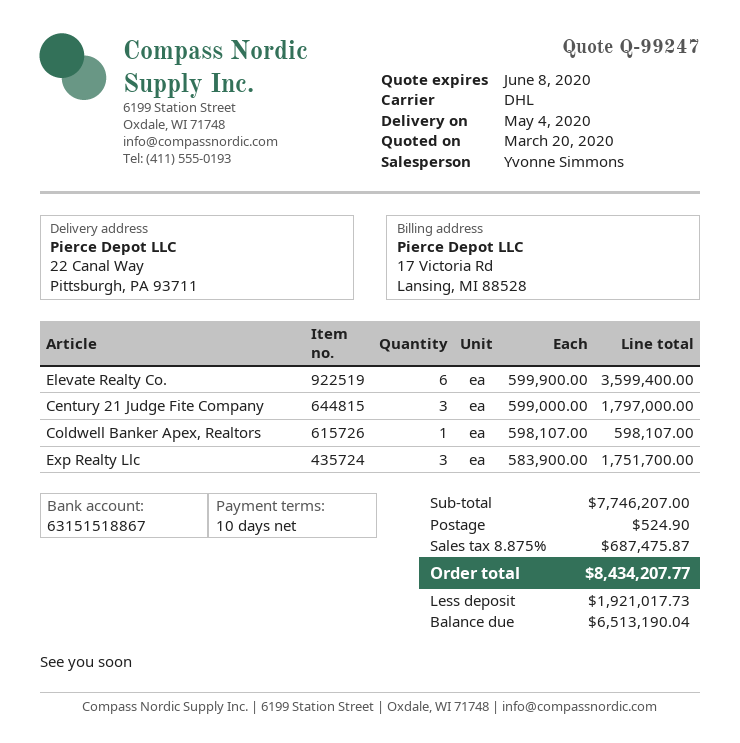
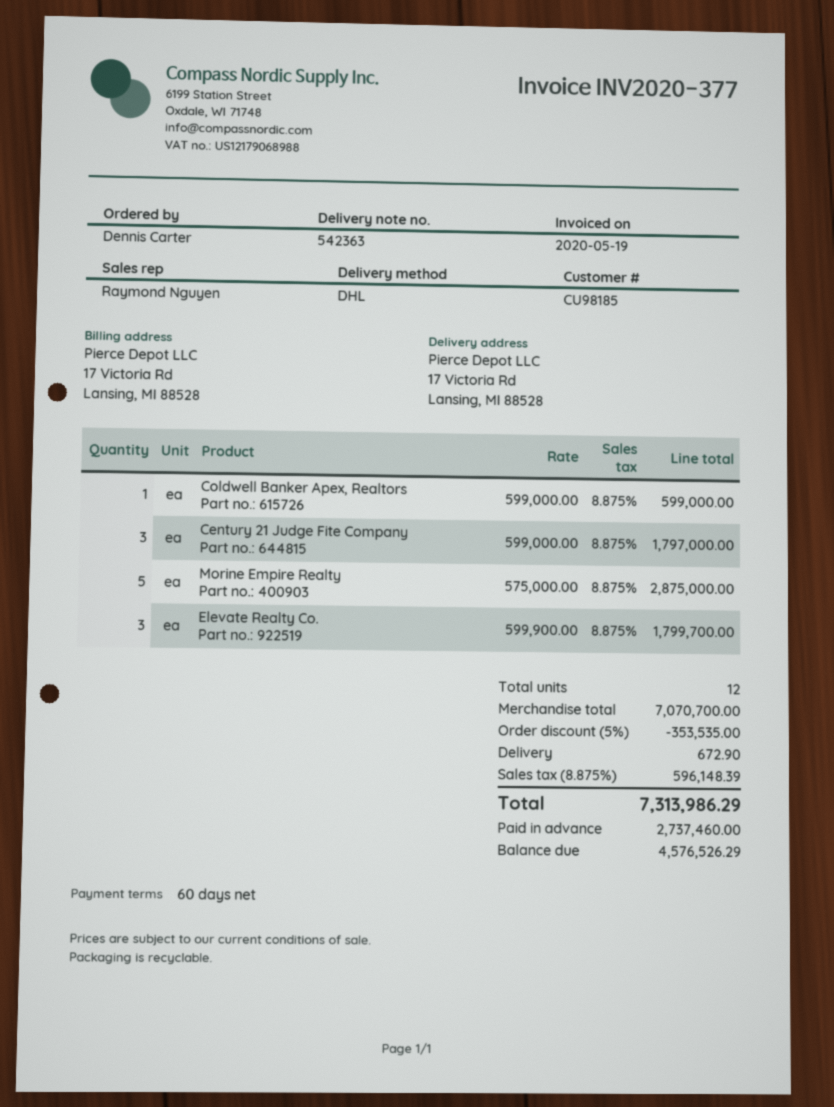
payment terms: 10 days -> 60 days
sales rep: Yvonne Simmons -> Raymond Nguyen
ship to: 22 Canal Way, Pittsburgh, PA 93711 -> 17 Victoria Rd, Lansing, MI 88528
Elevate Realty Co.: 6 x 599900.00 = 3599400.00 -> 3 x 599900.00 = 1799700.00
Coldwell Banker Apex, Realtors: 1 x 598107.00 = 598107.00 -> 1 x 599000.00 = 599000.00
Exp Realty Llc: 3 x 583900.00 = 1751700.00 -> none
Morine Empire Realty: none -> 5 x 575000.00 = 2875000.00
subtotal: 7746207.00 -> 7070700.00
discount: none -> 5% = 353535.00
shipping: 524.90 -> 672.90
tax: 8.875% = 687475.87 -> 8.875% = 596148.39
total: 8434207.77 -> 7313986.29
deposit: 1921017.73 -> 2737460.00
balance: 6513190.04 -> 4576526.29

